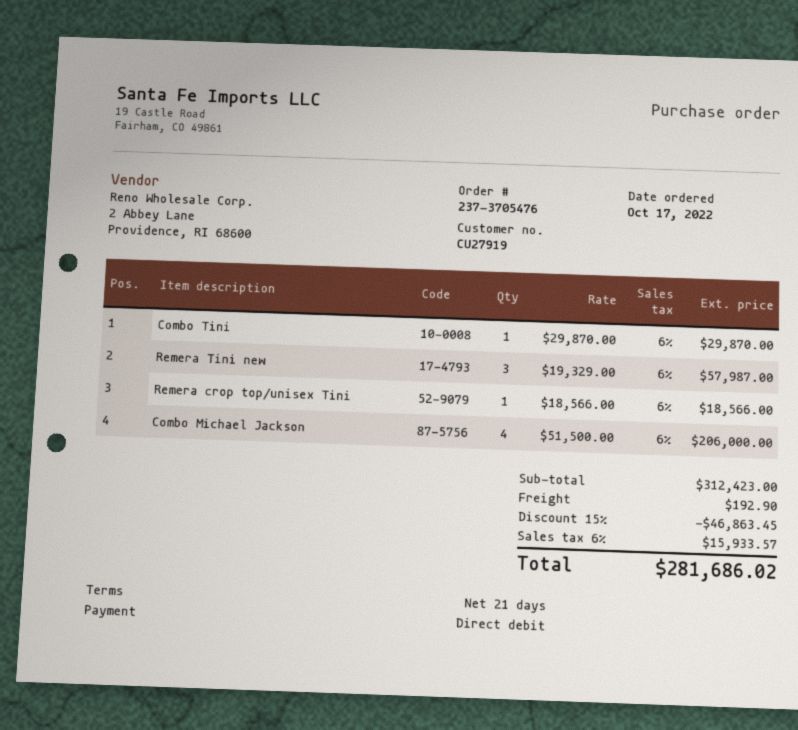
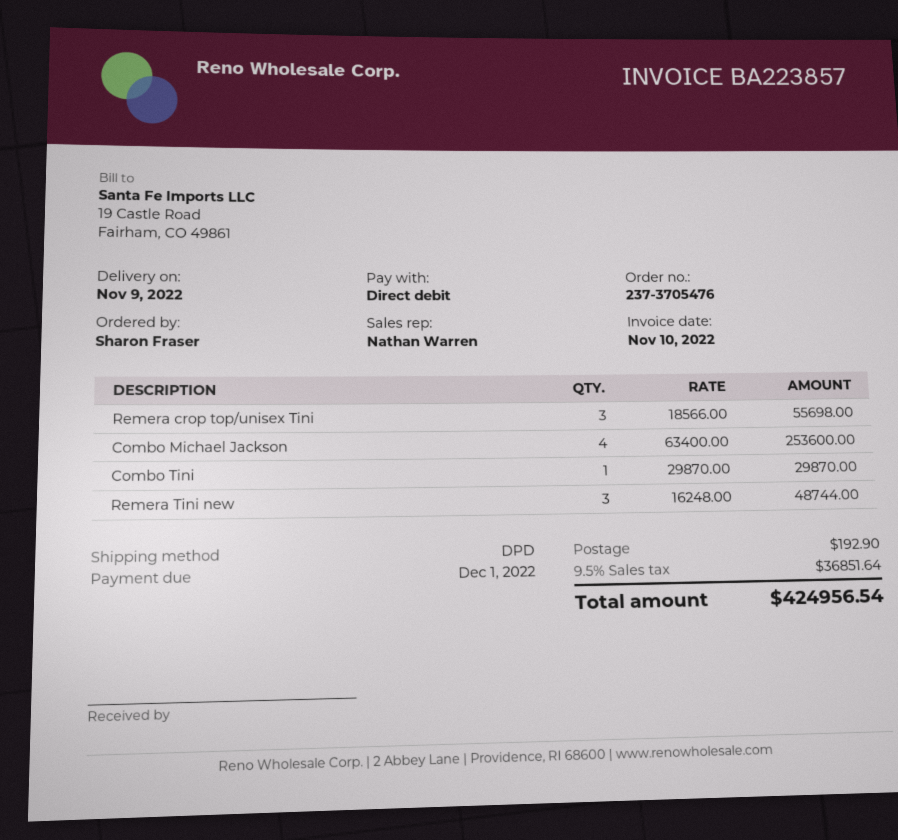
Remera Tini new: 3 x 19329.00 = 57987.00 -> 3 x 16248.00 = 48744.00
Remera crop top/unisex Tini: 1 x 18566.00 = 18566.00 -> 3 x 18566.00 = 55698.00
Combo Michael Jackson: 4 x 51500.00 = 206000.00 -> 4 x 63400.00 = 253600.00
discount: 15% = 46863.45 -> none
tax: 6% = 15933.57 -> 9.5% = 36851.64
total: 281686.02 -> 424956.54

